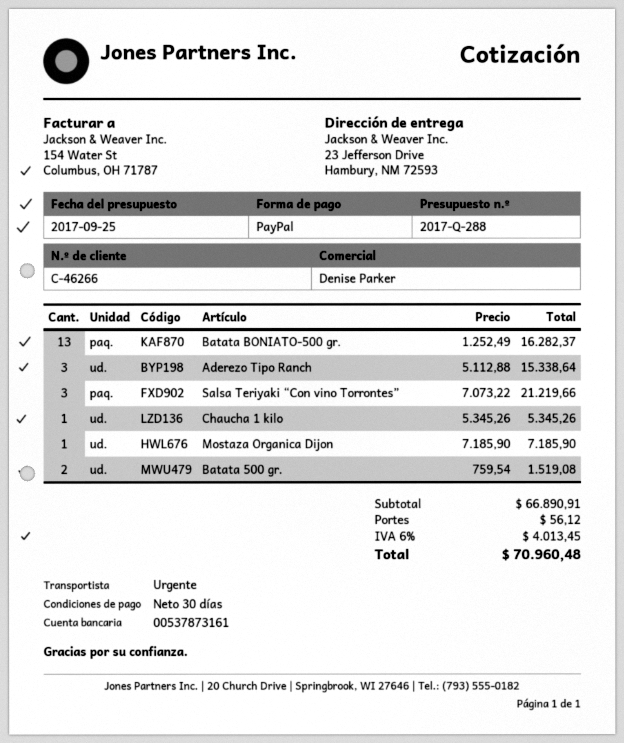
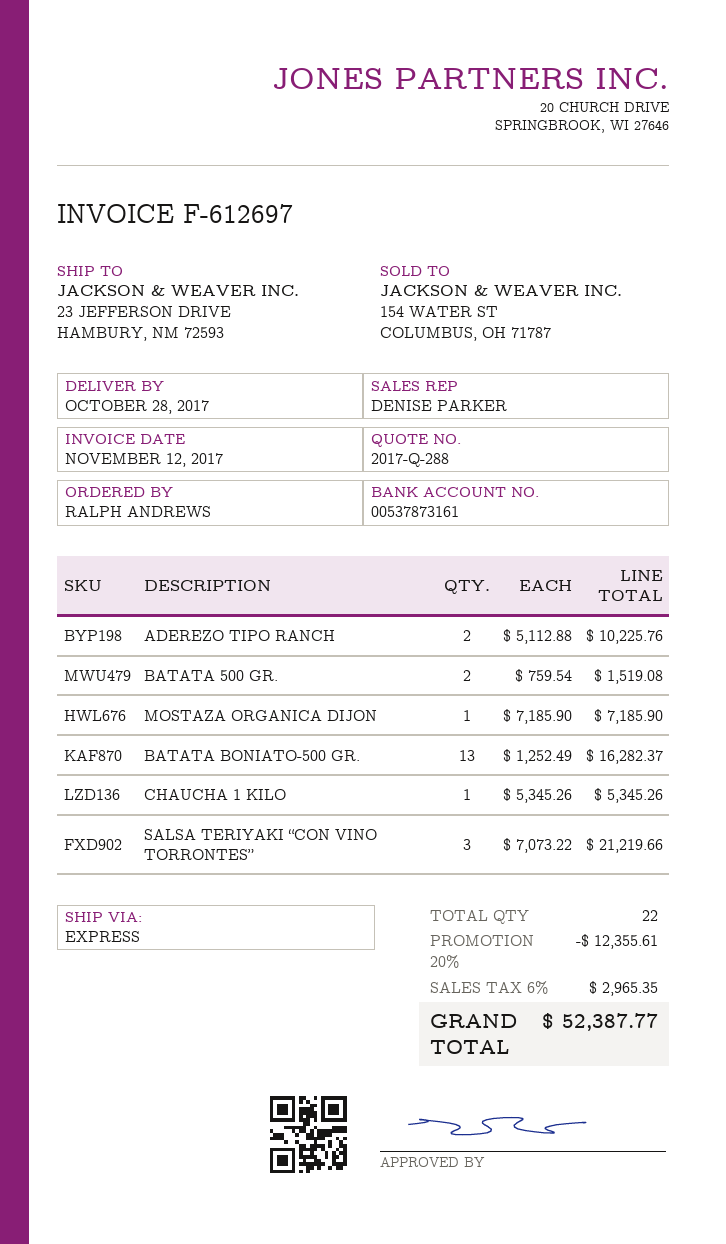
Aderezo Tipo Ranch: 3 x 5112.88 = 15338.64 -> 2 x 5112.88 = 10225.76
discount: none -> 20% = 12355.61
shipping: 56.12 -> none
tax: 6% = 4013.45 -> 6% = 2965.35
total: 70960.48 -> 52387.77

